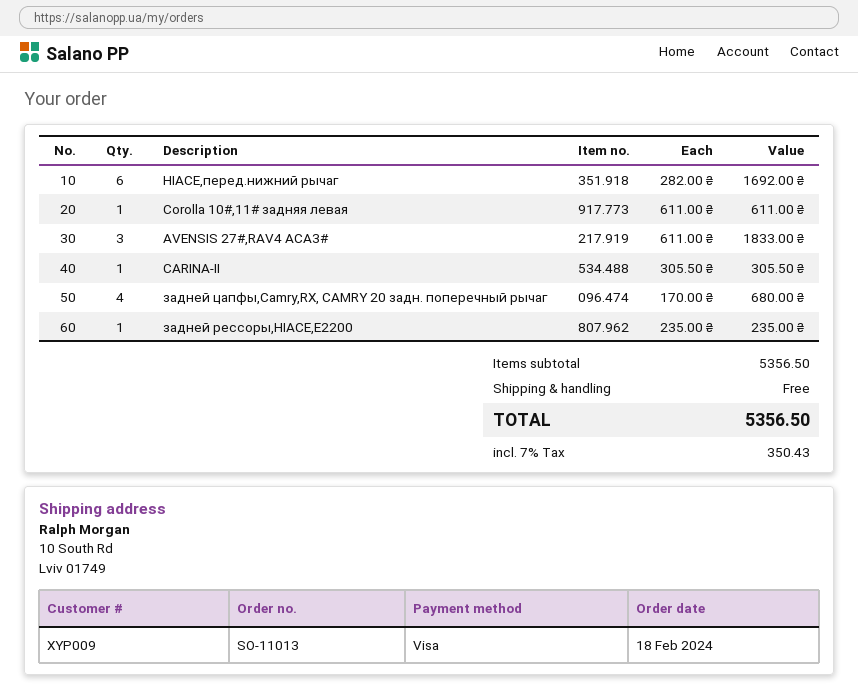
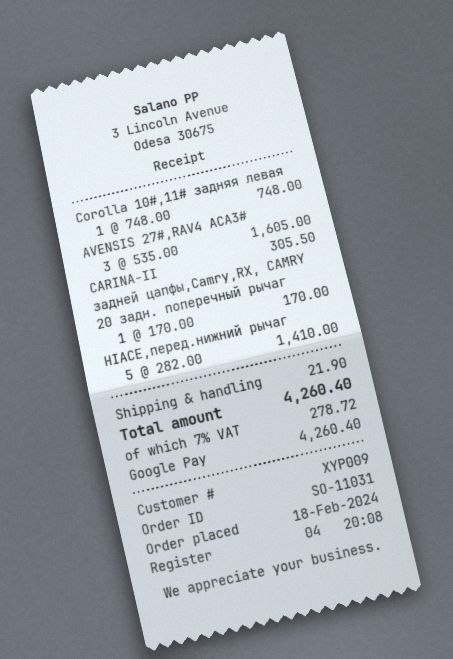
order number: SO-11013 -> SO-11031
payment method: Visa -> Google Pay
HIACE,перед.нижний рычаг: 6 x 282.00 = 1692.00 -> 5 x 282.00 = 1410.00
Corolla 10#,11# задняя левая: 1 x 611.00 = 611.00 -> 1 x 748.00 = 748.00
AVENSIS 27#,RAV4 ACA3#: 3 x 611.00 = 1833.00 -> 3 x 535.00 = 1605.00
задней цапфы,Camry,RX, CAMRY 20 задн. поперечный рычаг: 4 x 170.00 = 680.00 -> 1 x 170.00 = 170.00
задней рессоры,HIACE,E2200: 1 x 235.00 = 235.00 -> none
shipping: 0.00 -> 21.90
tax: 7% = 350.43 -> 7% = 278.72
total: 5356.50 -> 4260.40

